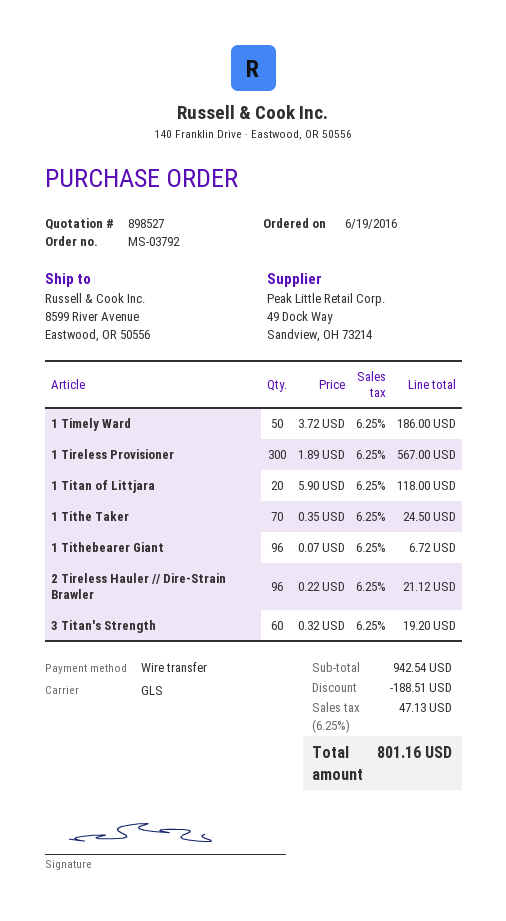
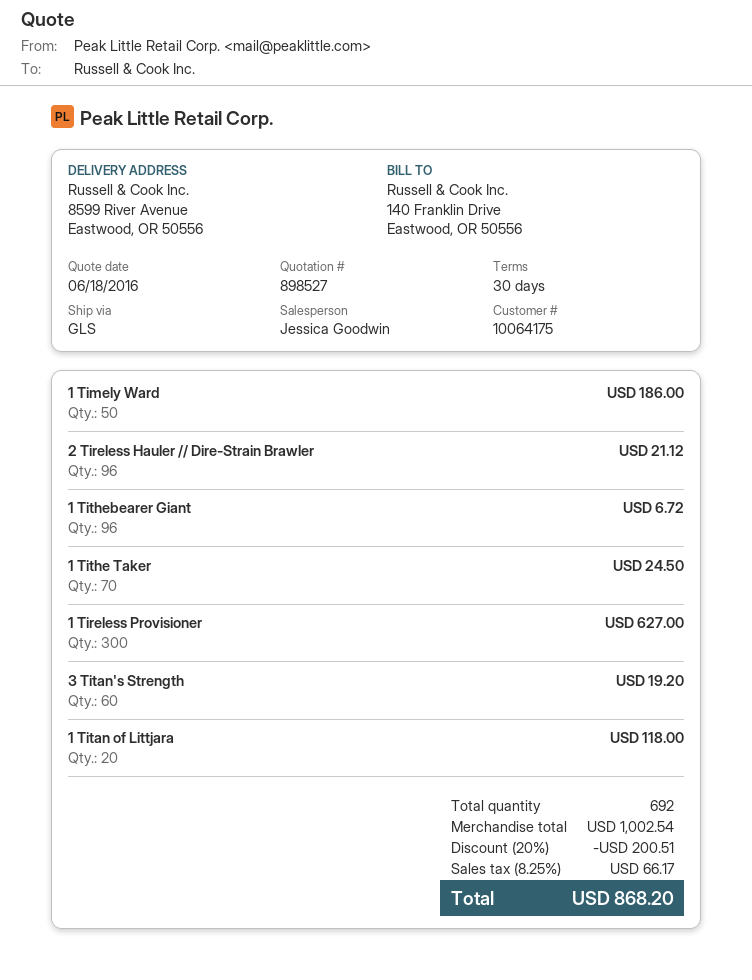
1 Tireless Provisioner: 300 for 567.00 -> 300 for 627.00
subtotal: 942.54 -> 1002.54
discount: 188.51 -> 200.51
tax: 6.25% = 47.13 -> 8.25% = 66.17
total: 801.16 -> 868.20

